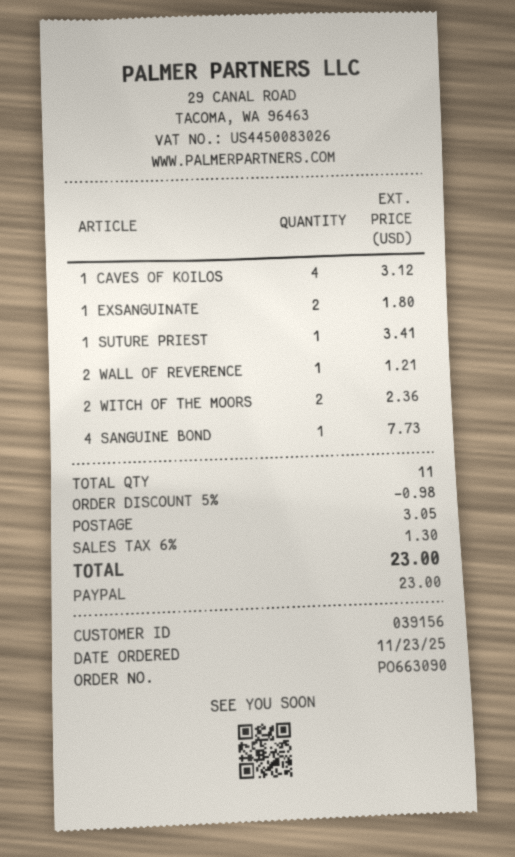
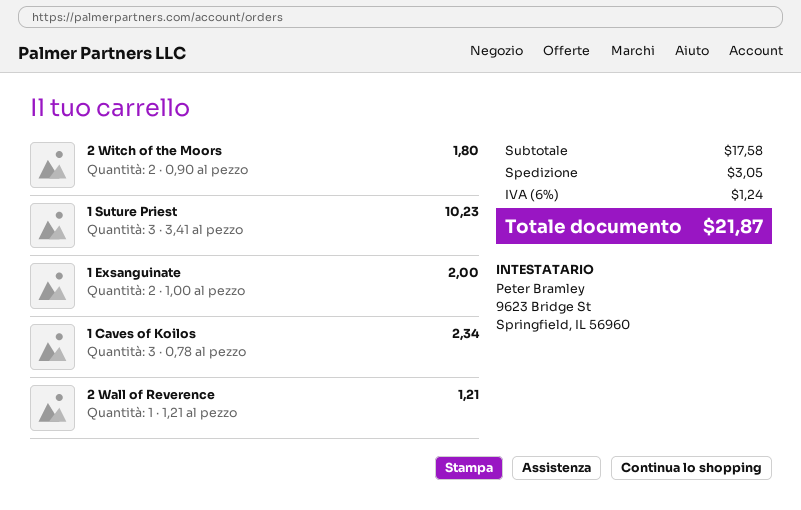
1 CAVES OF KOILOS: 4 for 3.12 -> 3 for 2.34
1 EXSANGUINATE: 2 for 1.80 -> 2 for 2.00
1 SUTURE PRIEST: 1 for 3.41 -> 3 for 10.23
2 WITCH OF THE MOORS: 2 for 2.36 -> 2 for 1.80
4 SANGUINE BOND: 1 for 7.73 -> none
discount: 5% = 0.98 -> none
tax: 6% = 1.30 -> 6% = 1.24
total: 23.00 -> 21.87

